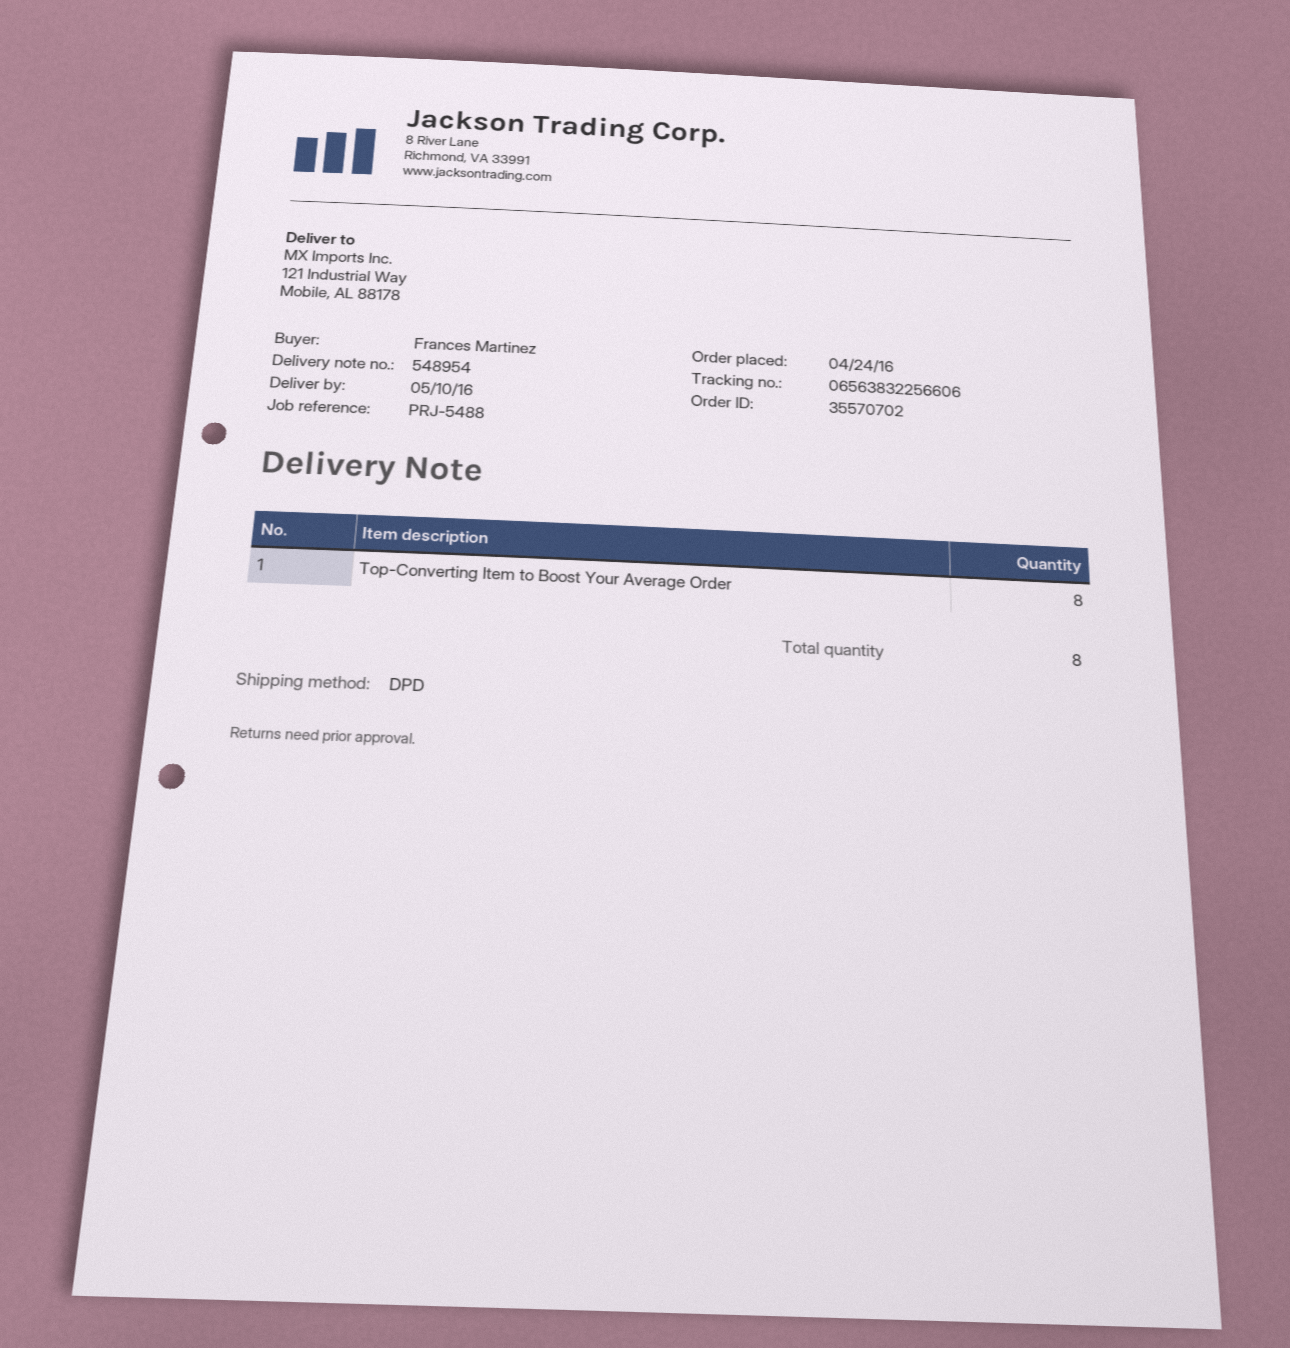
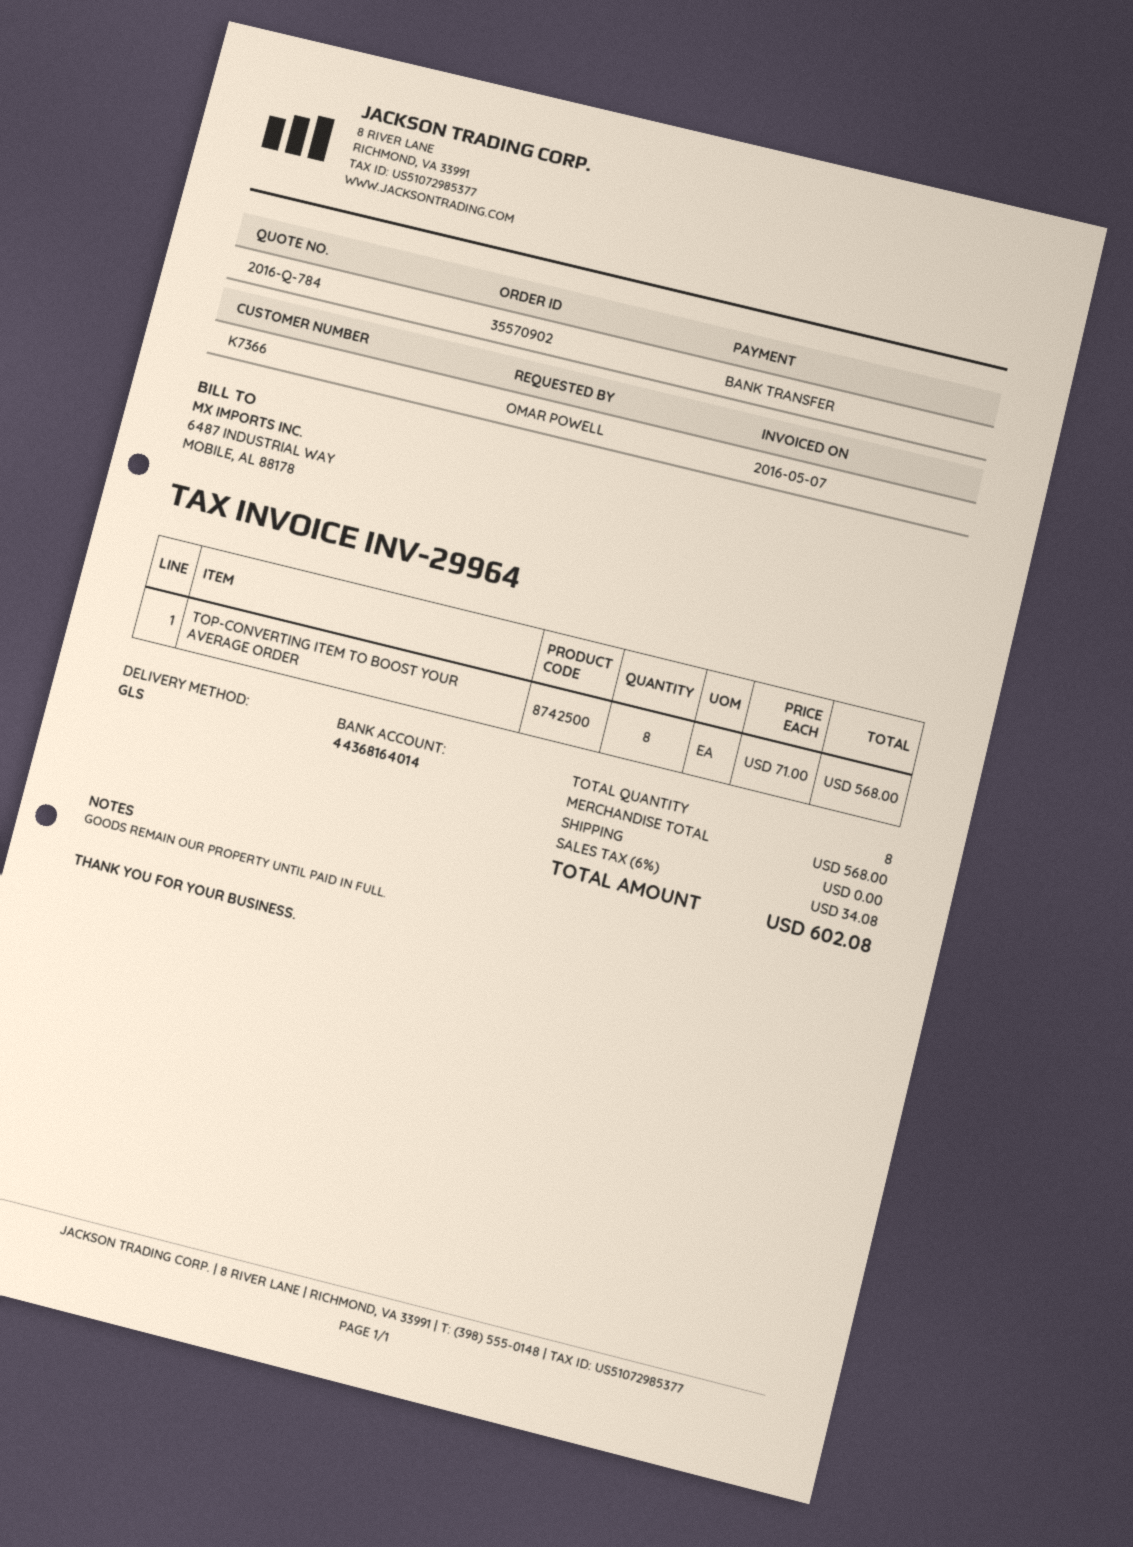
order number: 35570702 -> 35570902
ordered by: Frances Martinez -> OMAR POWELL
shipping method: DPD -> GLS

